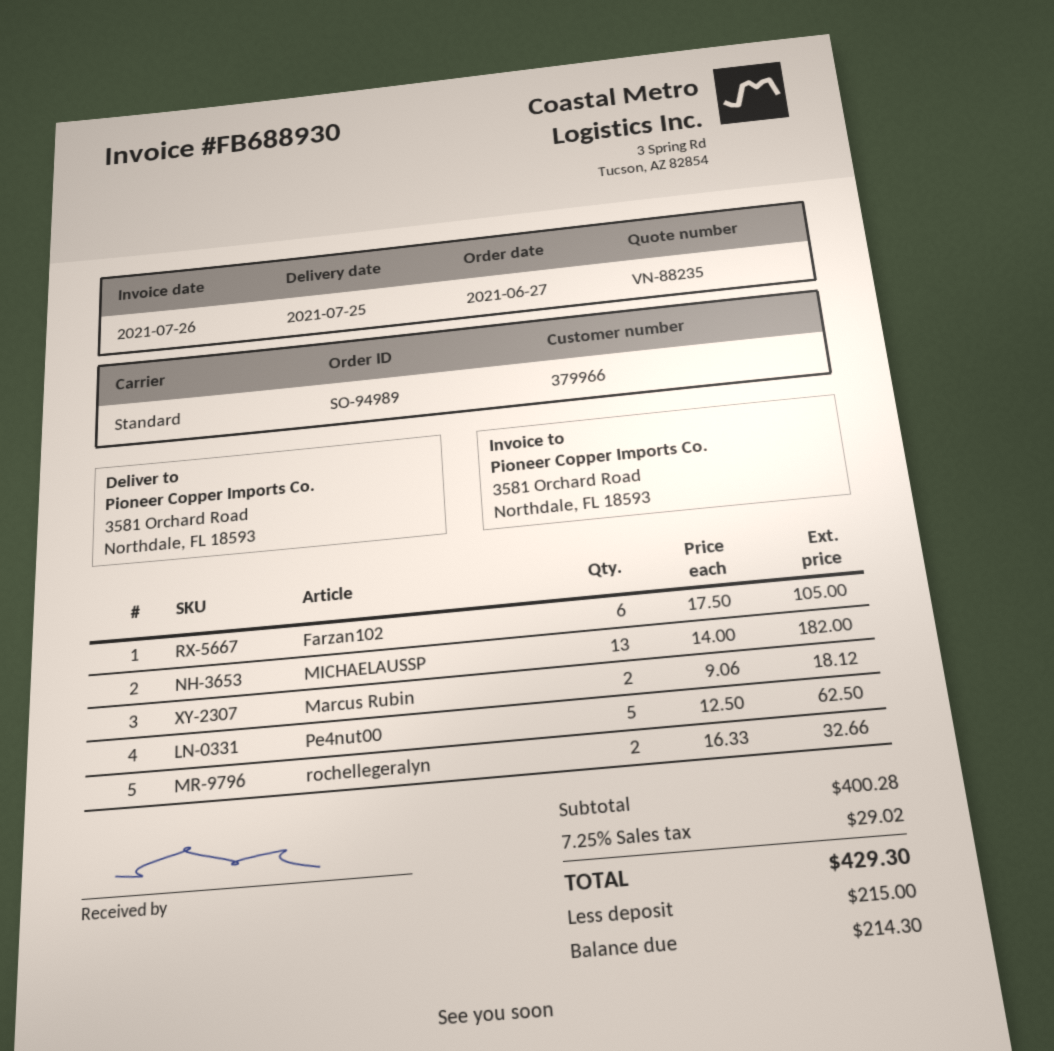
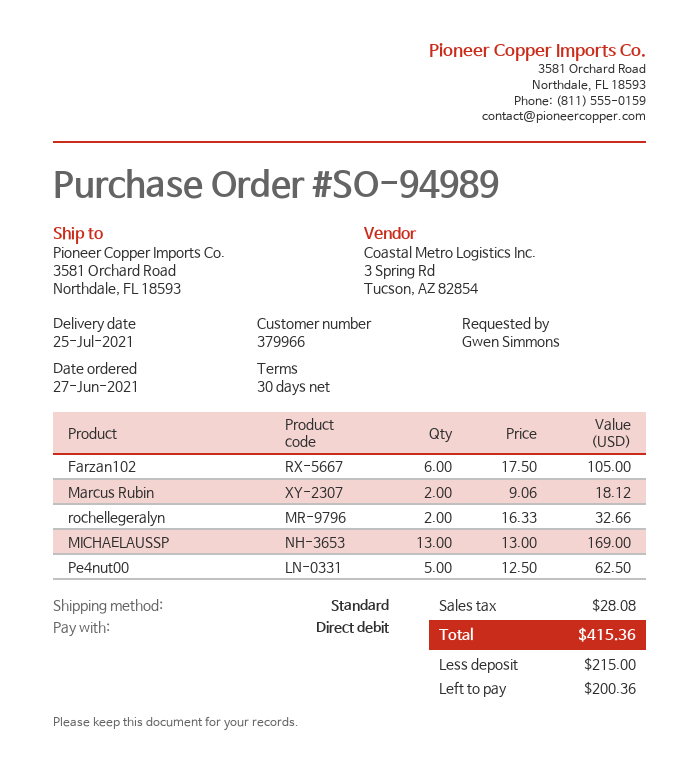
MICHAELAUSSP: 13 x 14.00 = 182.00 -> 13 x 13.00 = 169.00
tax: 29.02 -> 28.08
total: 429.30 -> 415.36
balance: 214.30 -> 200.36

